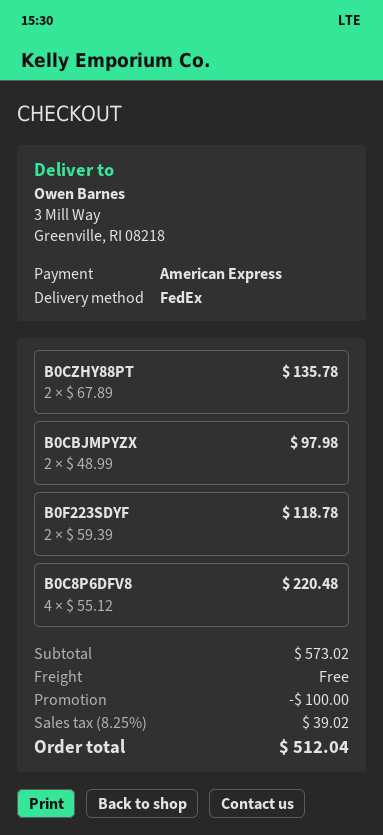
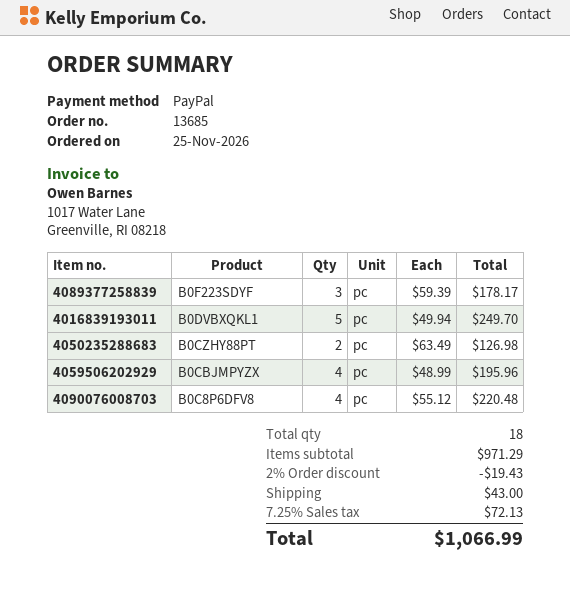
payment method: American Express -> PayPal
B0CZHY88PT: 2 x 67.89 = 135.78 -> 2 x 63.49 = 126.98
B0CBJMPYZX: 2 x 48.99 = 97.98 -> 4 x 48.99 = 195.96
B0F223SDYF: 2 x 59.39 = 118.78 -> 3 x 59.39 = 178.17
B0DVBXQKL1: none -> 5 x 49.94 = 249.70
subtotal: 573.02 -> 971.29
discount: 100.00 -> 19.43
shipping: 0.00 -> 43.00
tax: 8.25% = 39.02 -> 7.25% = 72.13
total: 512.04 -> 1066.99

